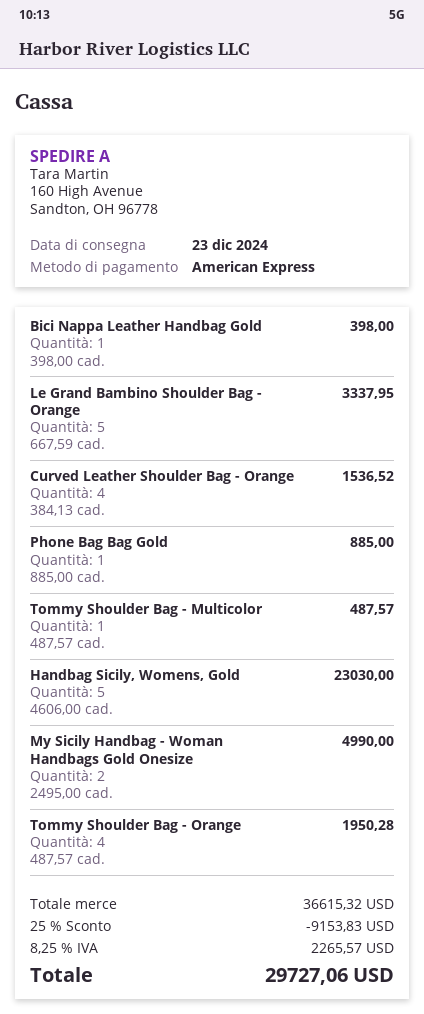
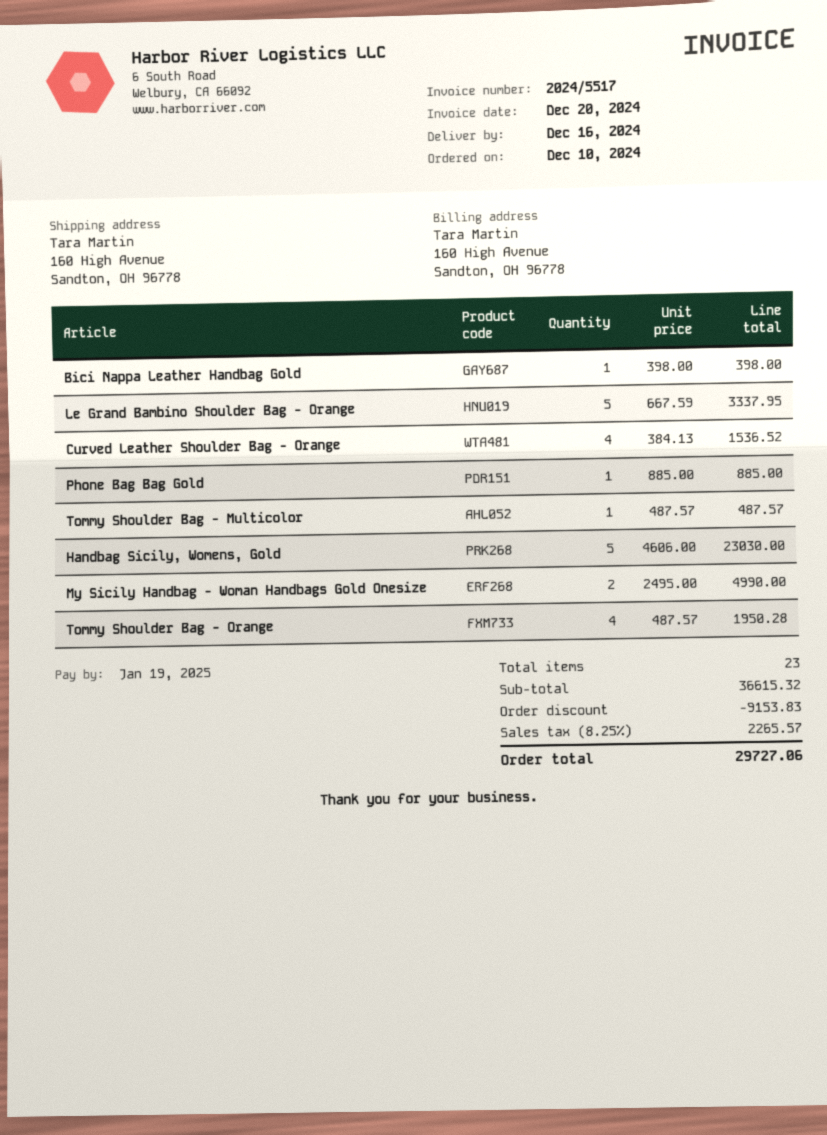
delivery date: 2024-12-23 -> 2024-12-16

